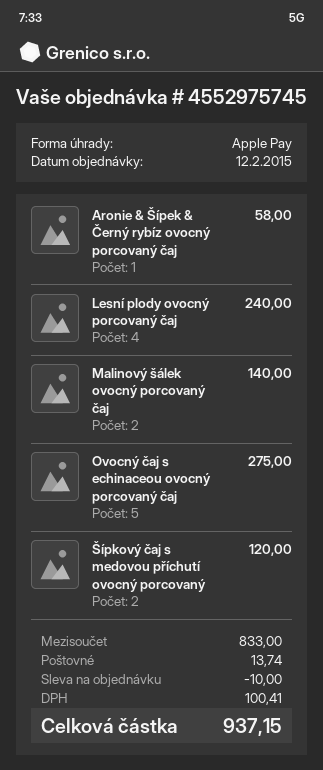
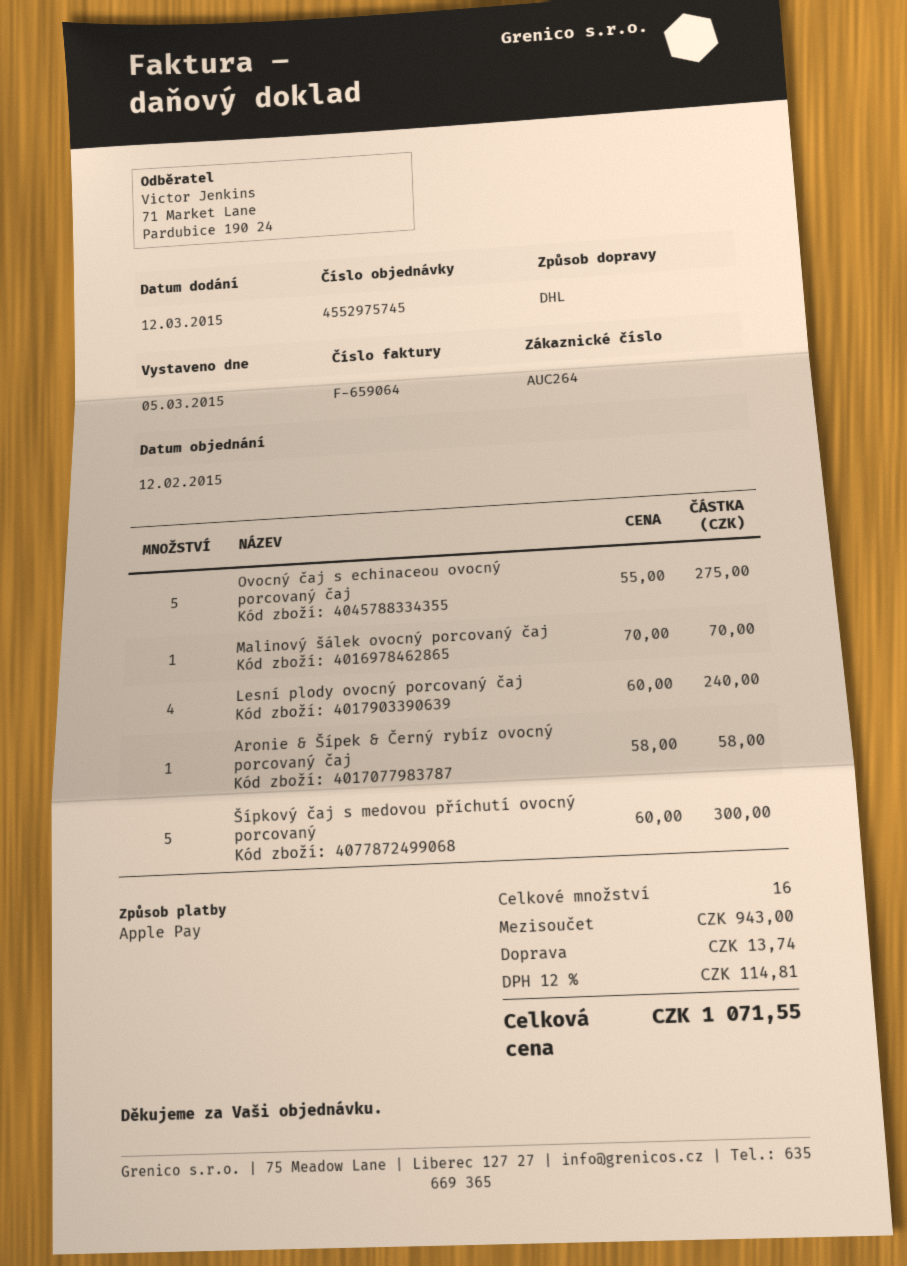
Malinový šálek ovocný porcovaný čaj: 2 for 140.00 -> 1 for 70.00
Šípkový čaj s medovou příchutí ovocný porcovaný: 2 for 120.00 -> 5 for 300.00
subtotal: 833.00 -> 943.00
discount: 10.00 -> none
tax: 100.41 -> 114.81
total: 937.15 -> 1071.55

